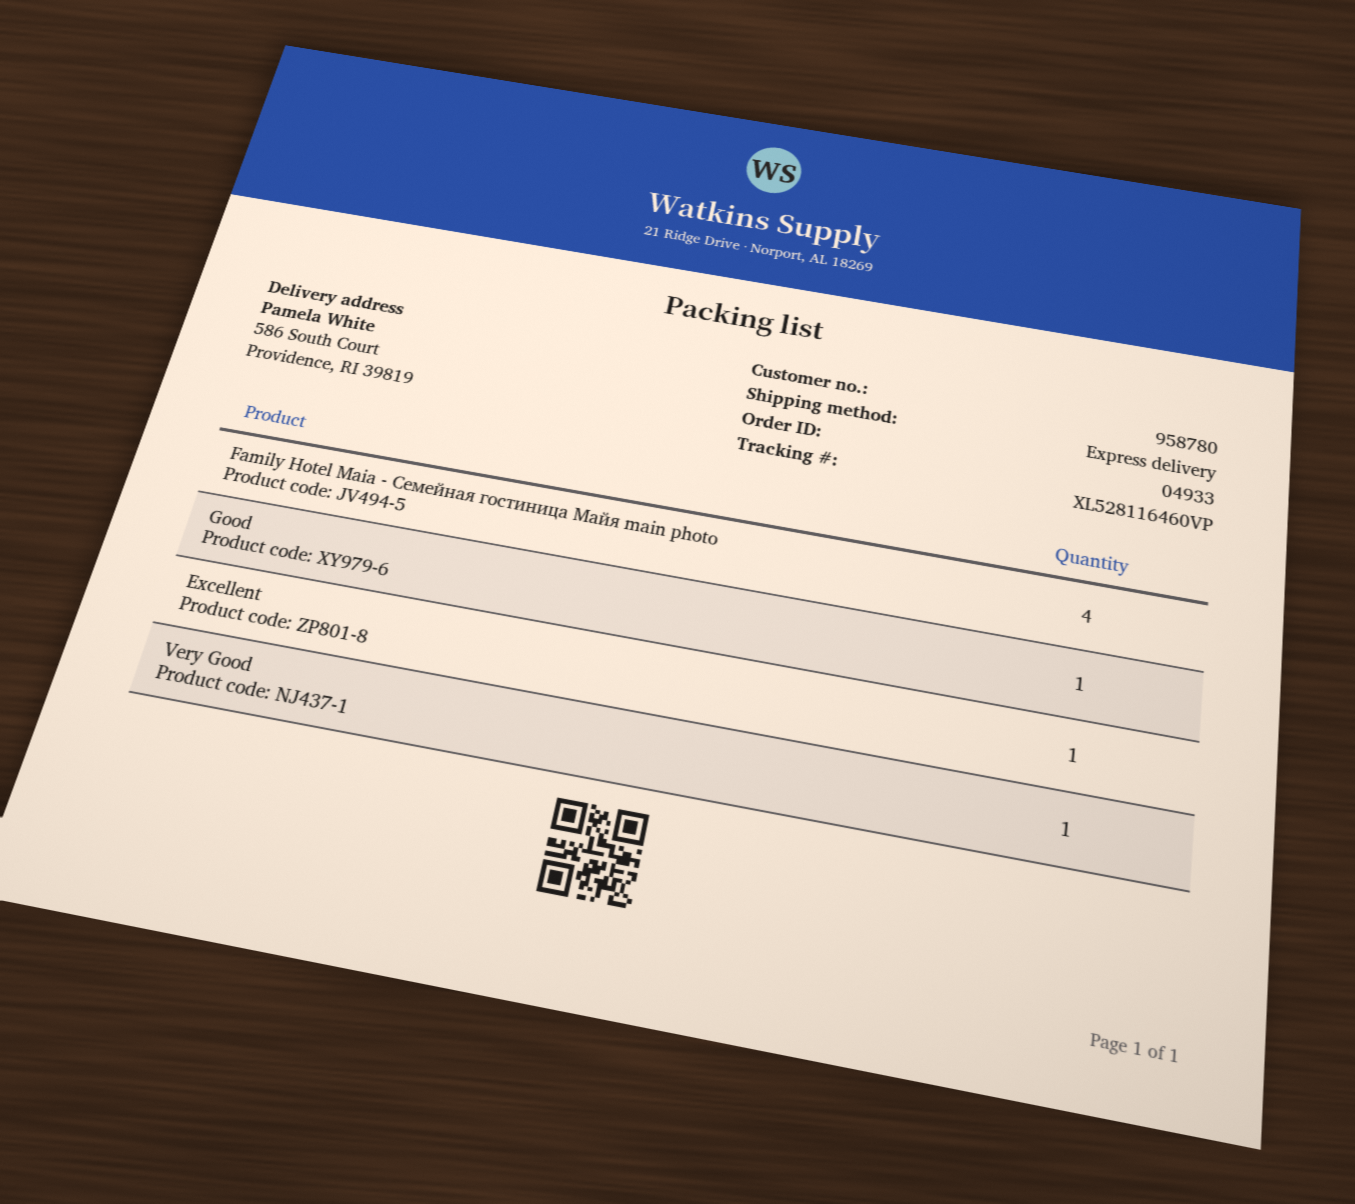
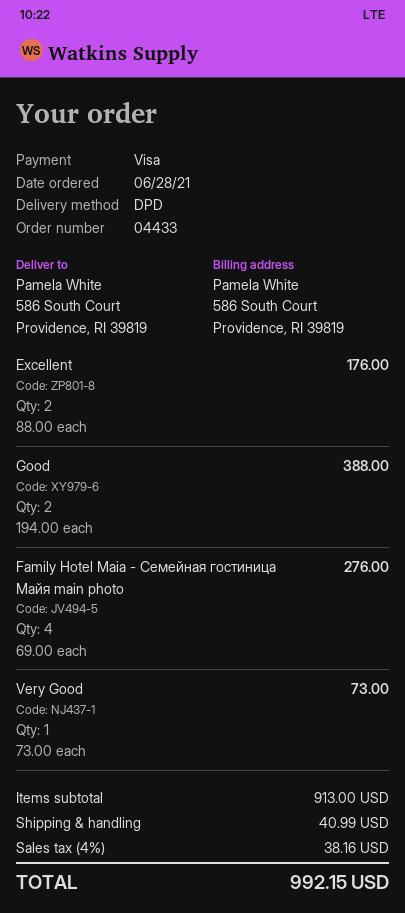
order number: 04933 -> 04433
shipping method: express -> DPD
Good: 1 -> 2
Excellent: 1 -> 2

